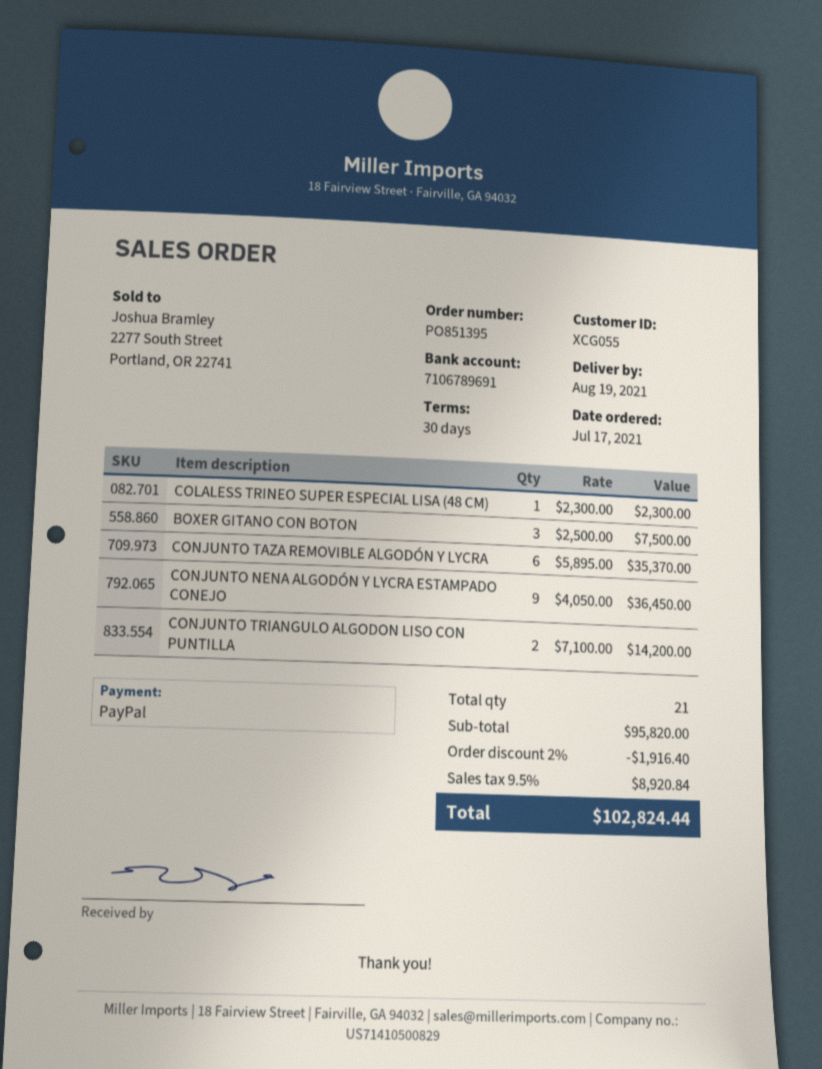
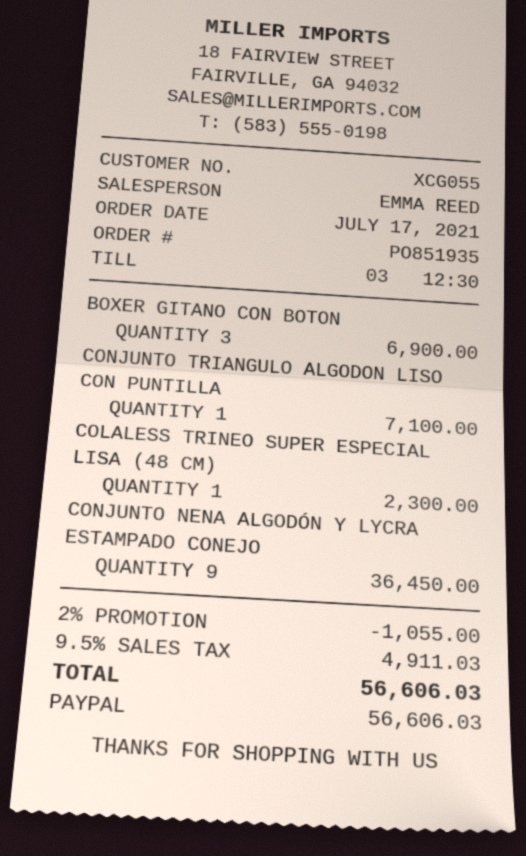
order number: PO851395 -> PO851935
BOXER GITANO CON BOTON: 3 for 7500.00 -> 3 for 6900.00
CONJUNTO TAZA REMOVIBLE ALGODÓN Y LYCRA: 6 for 35370.00 -> none
CONJUNTO TRIANGULO ALGODON LISO CON PUNTILLA: 2 for 14200.00 -> 1 for 7100.00
discount: 2% = 1916.40 -> 2% = 1055.00
tax: 9.5% = 8920.84 -> 9.5% = 4911.03
total: 102824.44 -> 56606.03

